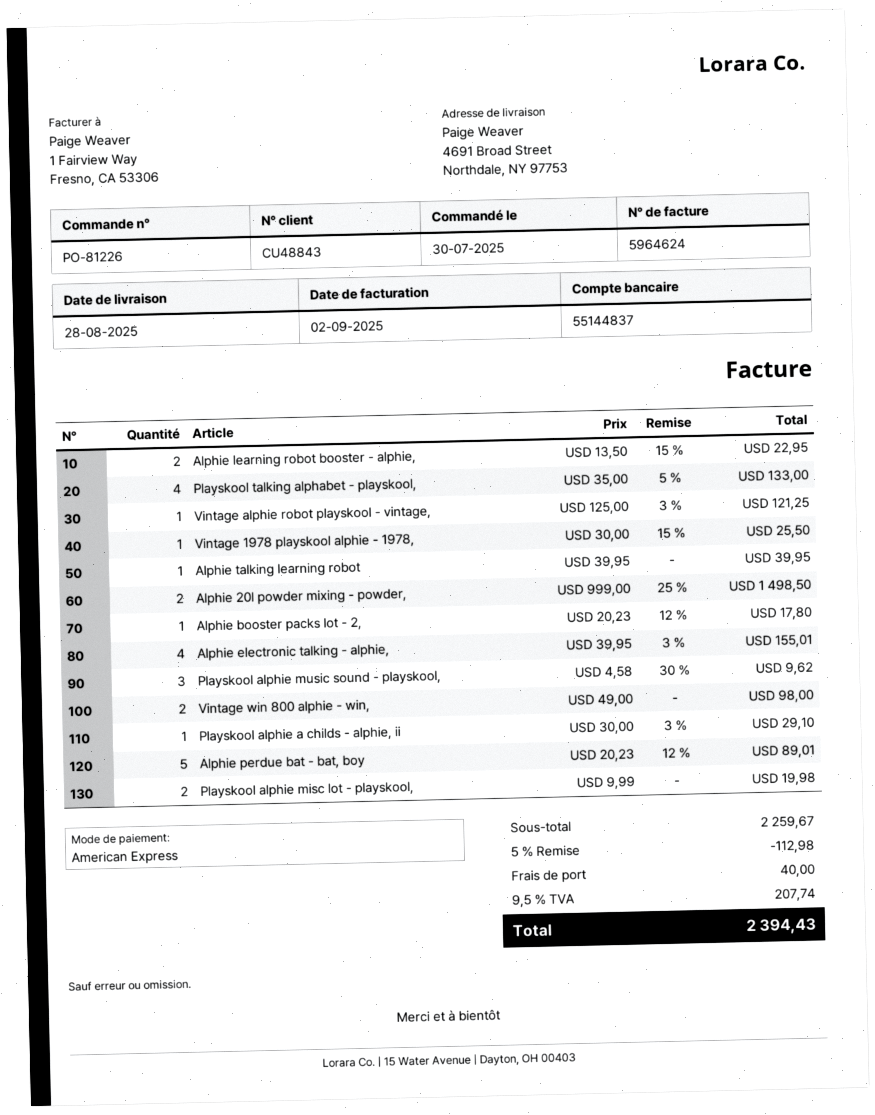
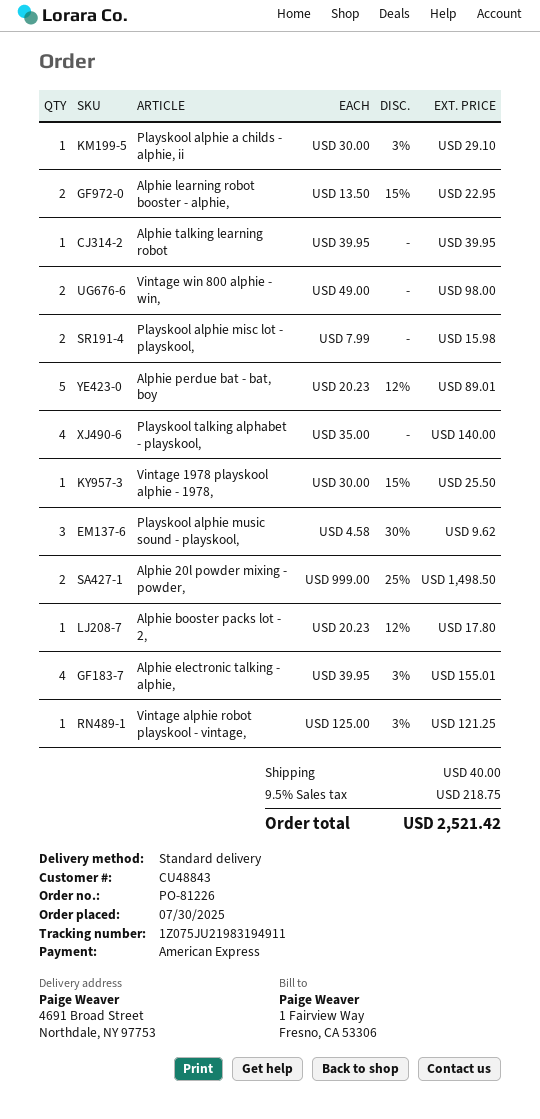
Playskool talking alphabet - playskool,: 4 x 35.00 - 5% = 133.00 -> 4 x 35.00 = 140.00
Playskool alphie misc lot - playskool,: 2 x 9.99 = 19.98 -> 2 x 7.99 = 15.98
discount: 5% = 112.98 -> none
tax: 9.5% = 207.74 -> 9.5% = 218.75
total: 2394.43 -> 2521.42

